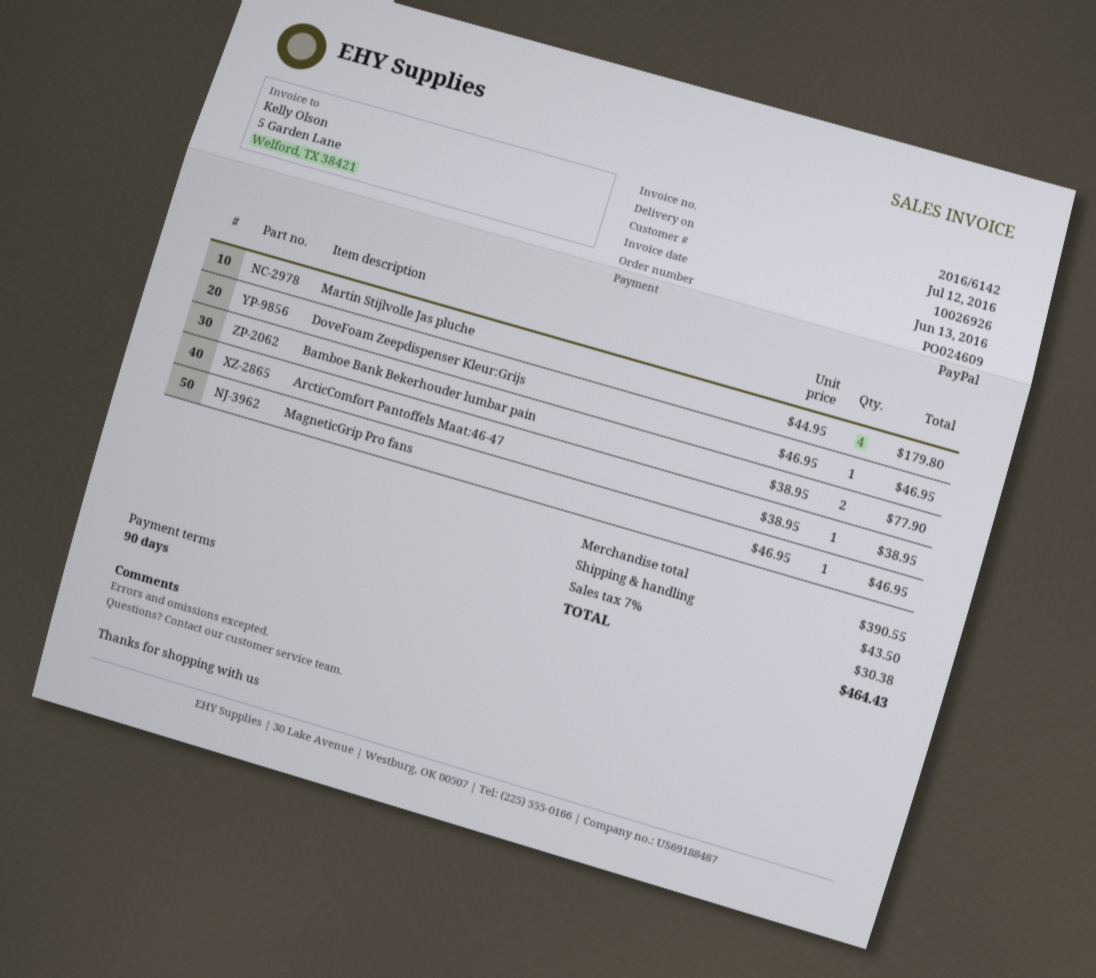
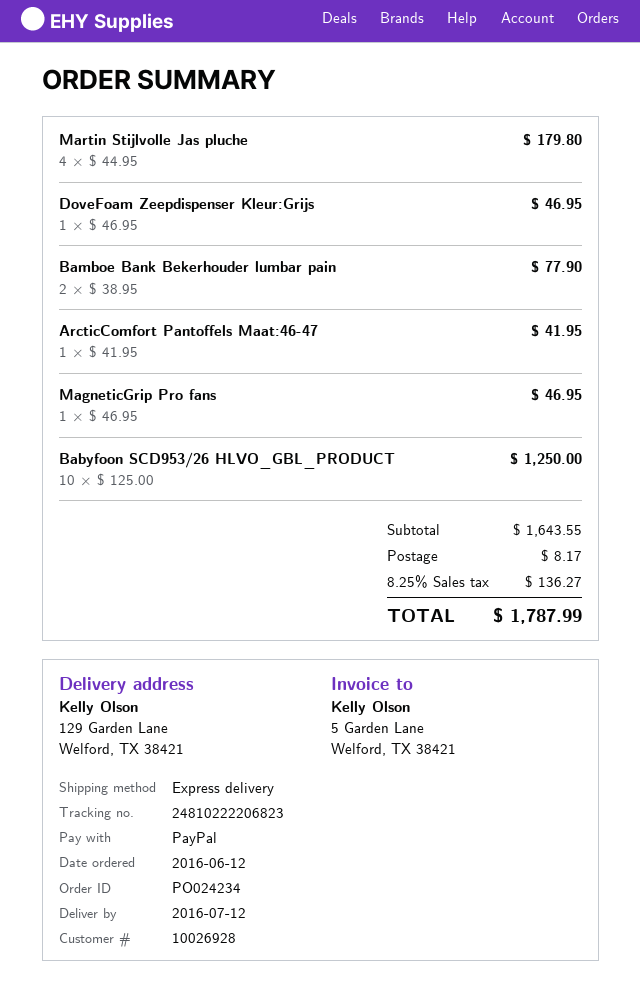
order number: PO024609 -> PO024234
customer number: 10026926 -> 10026928
ArcticComfort Pantoffels Maat:46-47: 1 x 38.95 = 38.95 -> 1 x 41.95 = 41.95
Babyfoon SCD953/26 HLVO_GBL_PRODUCT: none -> 10 x 125.00 = 1250.00
subtotal: 390.55 -> 1643.55
shipping: 43.50 -> 8.17
tax: 7% = 30.38 -> 8.25% = 136.27
total: 464.43 -> 1787.99

